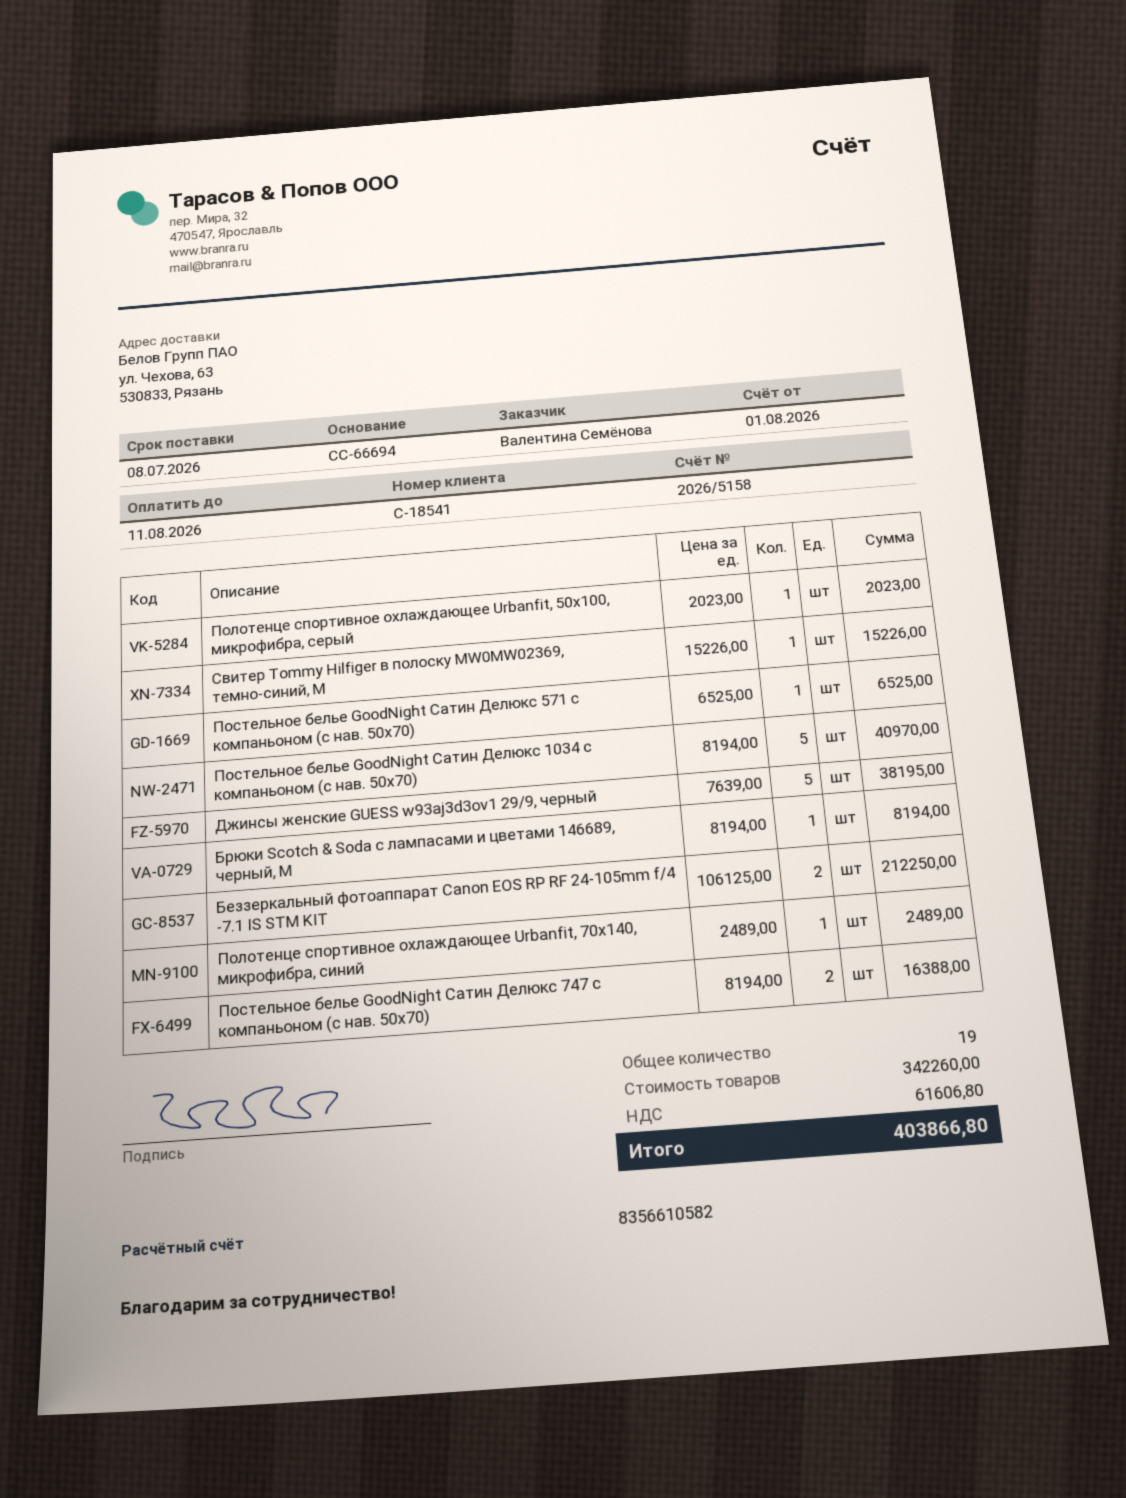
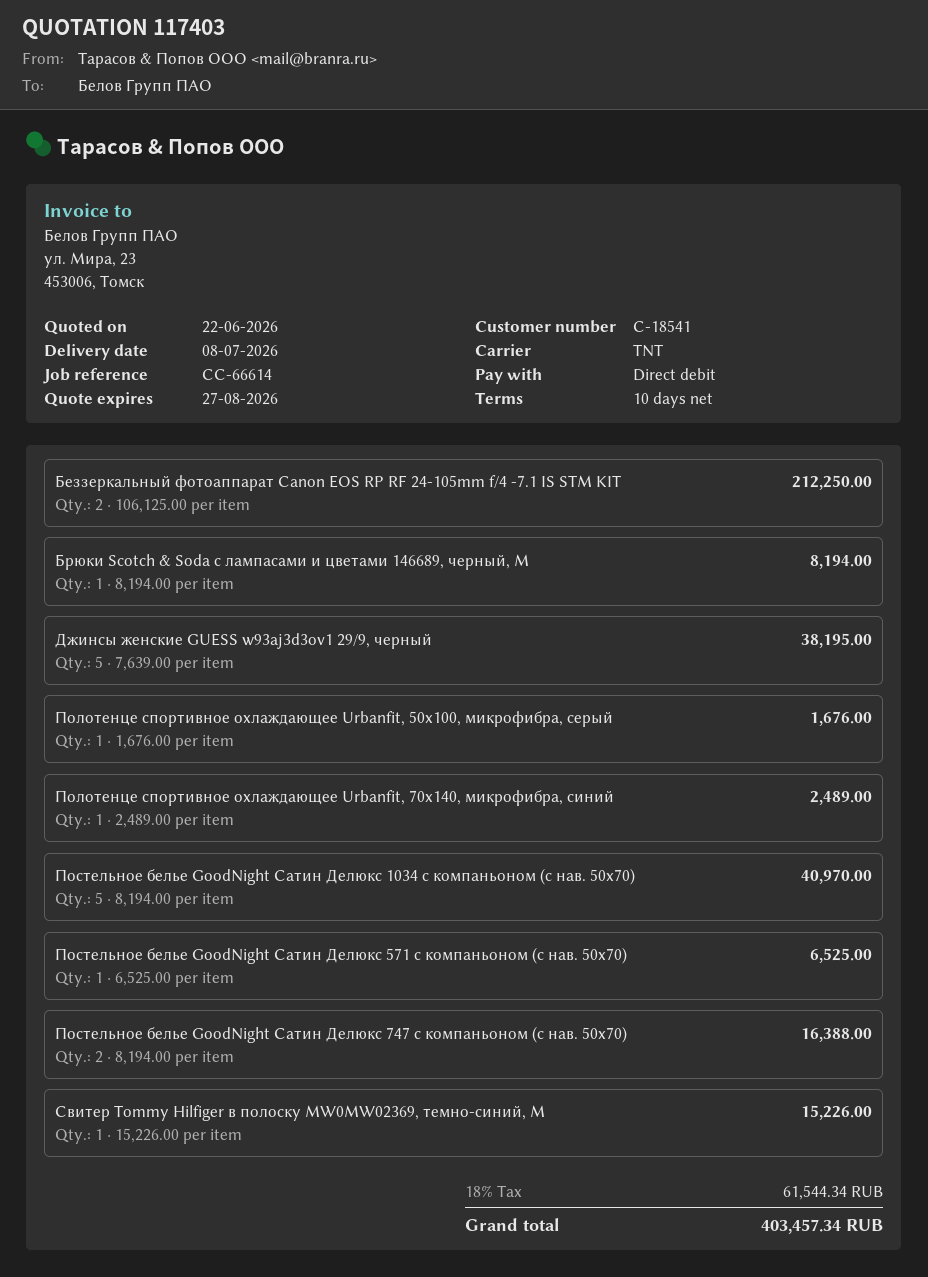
reference: CC-66694 -> CC-66614
Полотенце спортивное охлаждающее Urbanfit, 50х100, микрофибра, серый: 1 x 2023.00 = 2023.00 -> 1 x 1676.00 = 1676.00
tax: 61606.80 -> 61544.34
total: 403866.80 -> 403457.34

